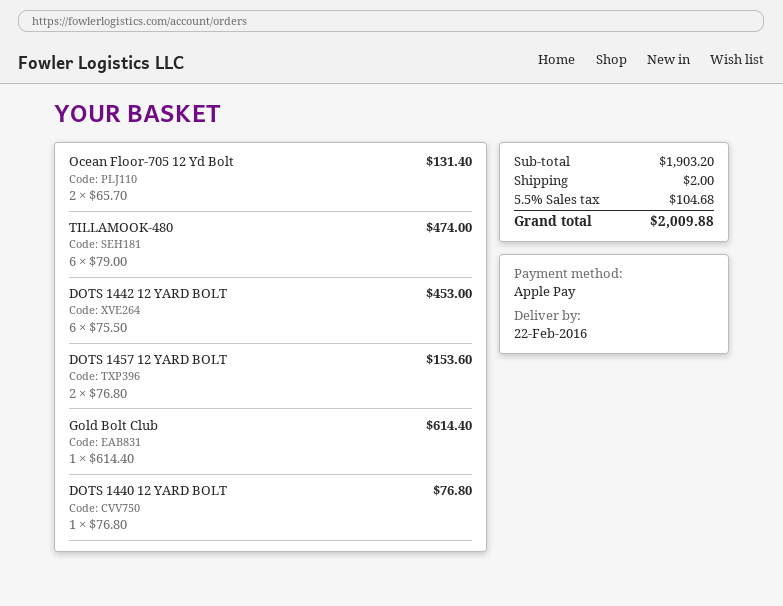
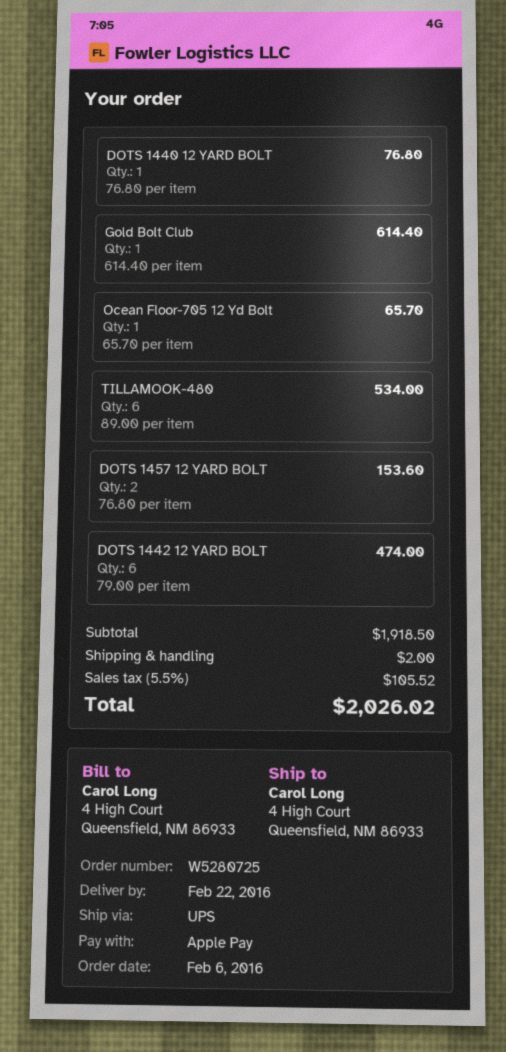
Ocean Floor-705 12 Yd Bolt: 2 x 65.70 = 131.40 -> 1 x 65.70 = 65.70
TILLAMOOK-480: 6 x 79.00 = 474.00 -> 6 x 89.00 = 534.00
DOTS 1442 12 YARD BOLT: 6 x 75.50 = 453.00 -> 6 x 79.00 = 474.00
subtotal: 1903.20 -> 1918.50
tax: 5.5% = 104.68 -> 5.5% = 105.52
total: 2009.88 -> 2026.02

